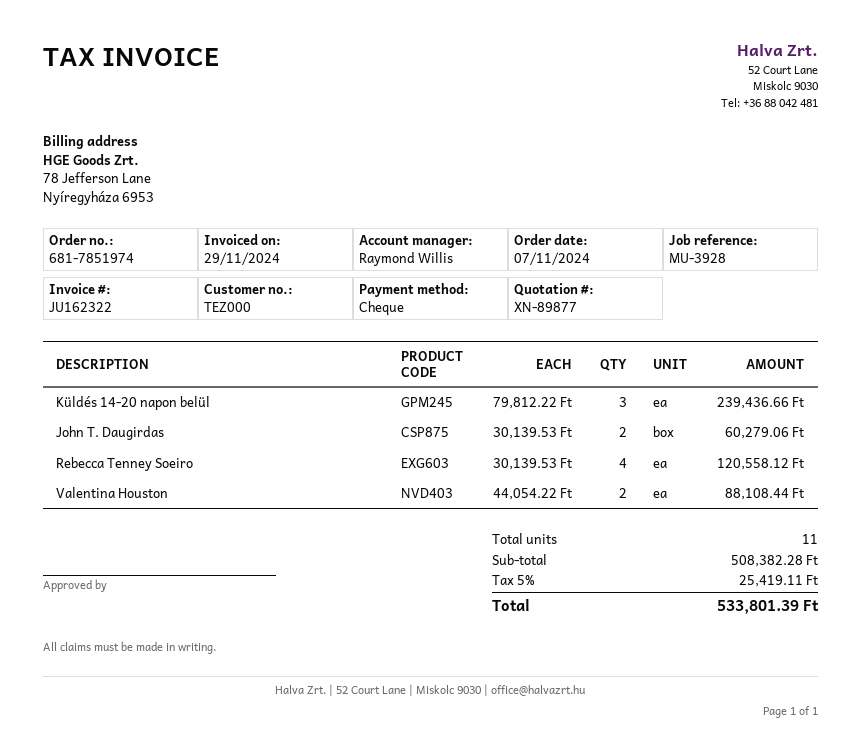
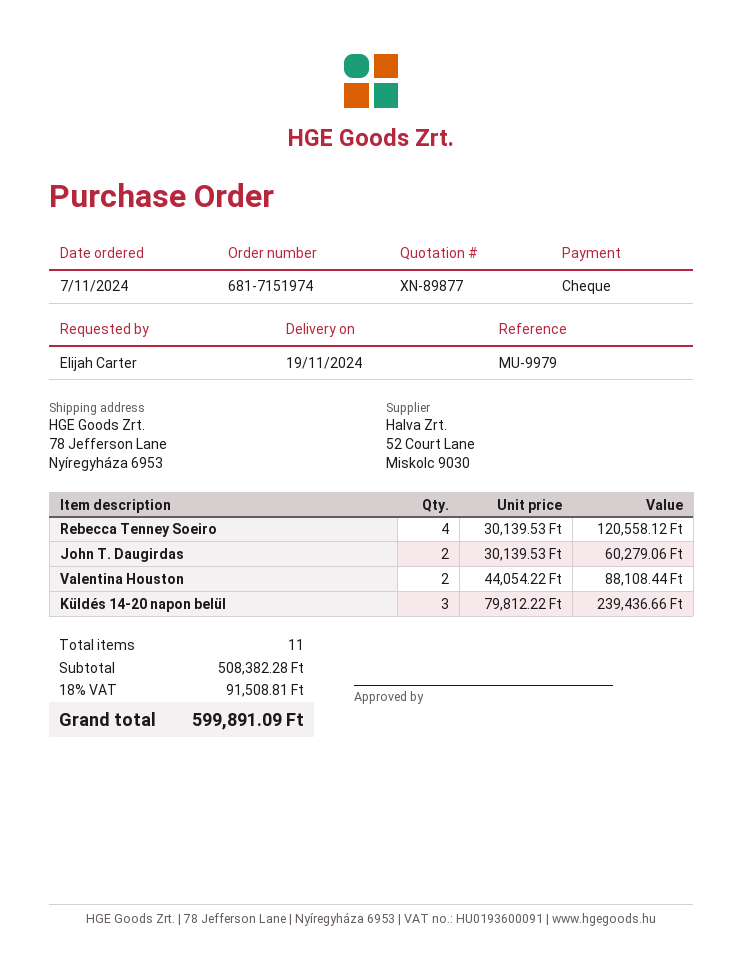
order number: 681-7851974 -> 681-7151974
reference: MU-3928 -> MU-9979
tax: 5% = 25419.11 -> 18% = 91508.81
total: 533801.39 -> 599891.09

